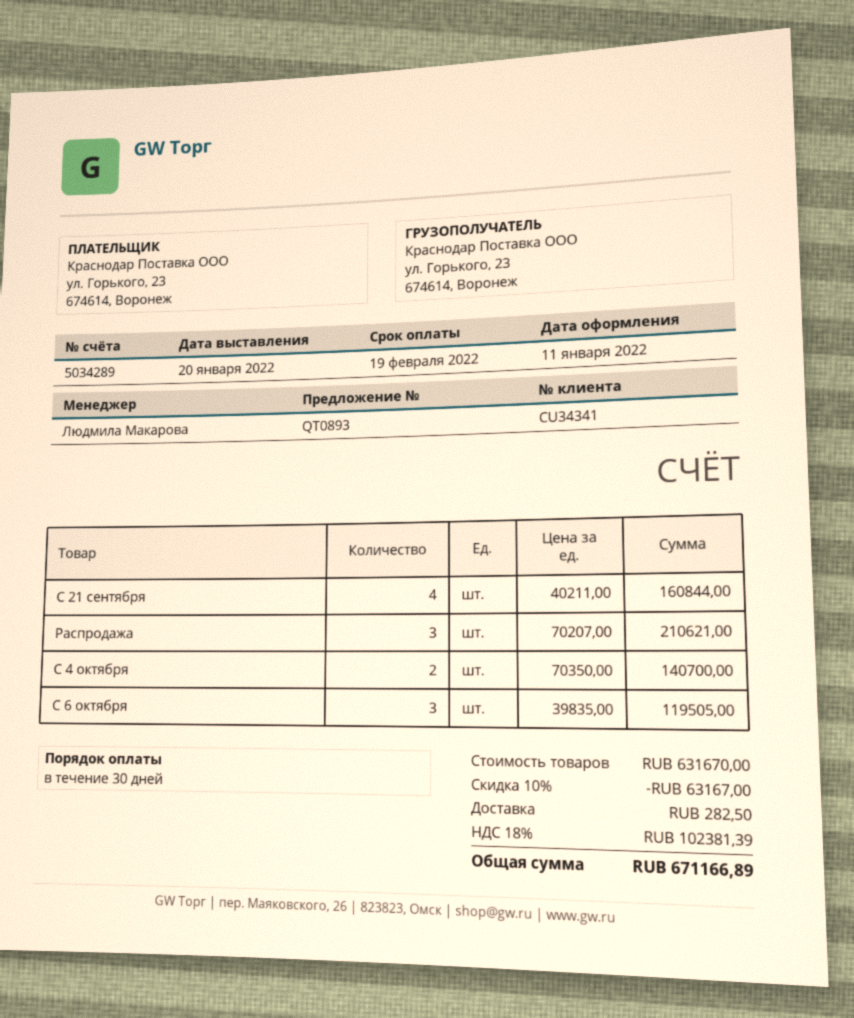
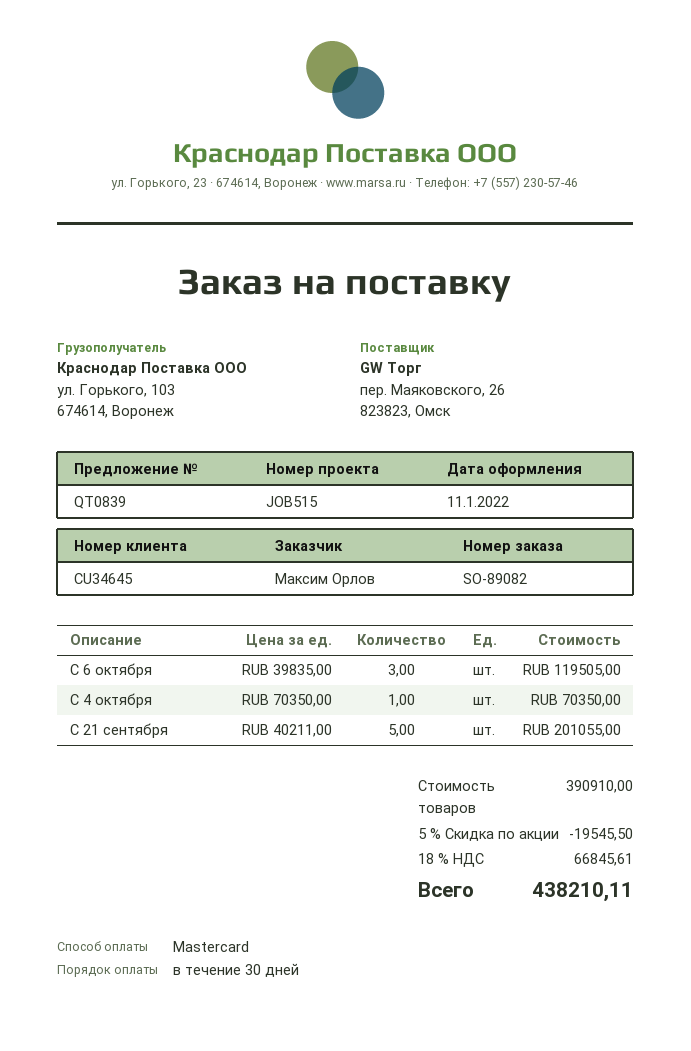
quote number: QT0893 -> QT0839
customer number: CU34341 -> CU34645
ship to: ул. Горького, 23, 674614, Воронеж -> ул. Горького, 103, 674614, Воронеж
С 21 сентября: 4 x 40211.00 = 160844.00 -> 5 x 40211.00 = 201055.00
Распродажа: 3 x 70207.00 = 210621.00 -> none
С 4 октября: 2 x 70350.00 = 140700.00 -> 1 x 70350.00 = 70350.00
subtotal: 631670.00 -> 390910.00
discount: 10% = 63167.00 -> 5% = 19545.50
shipping: 282.50 -> none
tax: 18% = 102381.39 -> 18% = 66845.61
total: 671166.89 -> 438210.11

